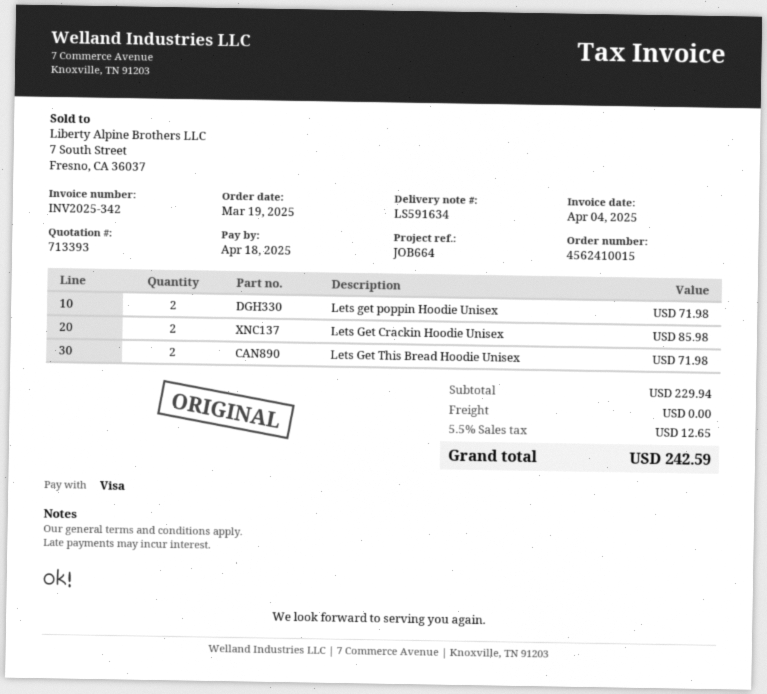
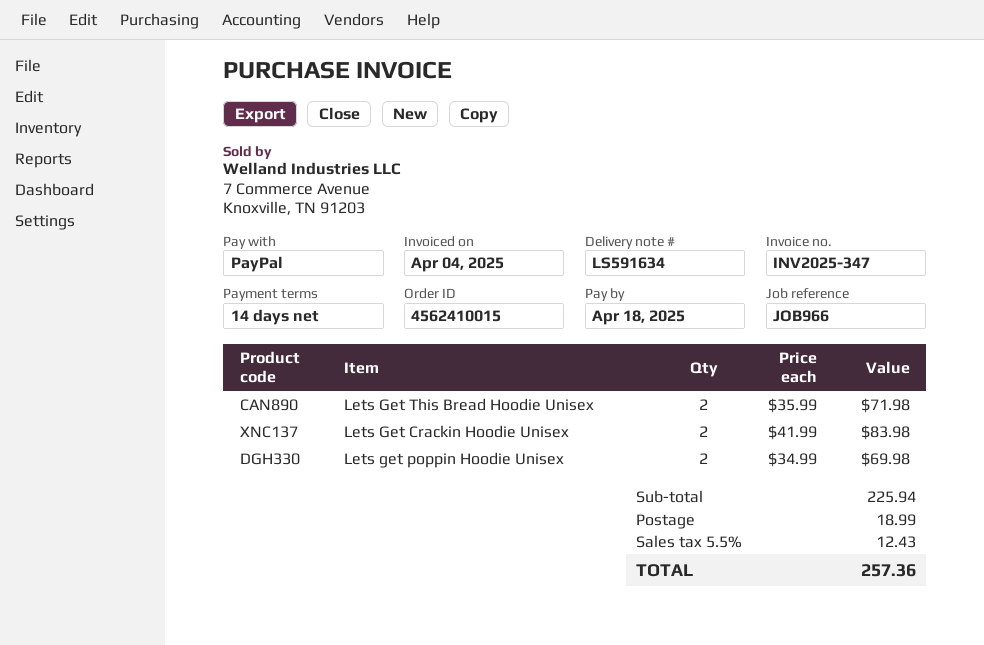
invoice number: INV2025-342 -> INV2025-347
reference: JOB664 -> JOB966
payment method: Visa -> PayPal
Lets get poppin Hoodie Unisex: 2 for 71.98 -> 2 for 69.98
Lets Get Crackin Hoodie Unisex: 2 for 85.98 -> 2 for 83.98
subtotal: 229.94 -> 225.94
shipping: 0.00 -> 18.99
tax: 5.5% = 12.65 -> 5.5% = 12.43
total: 242.59 -> 257.36

